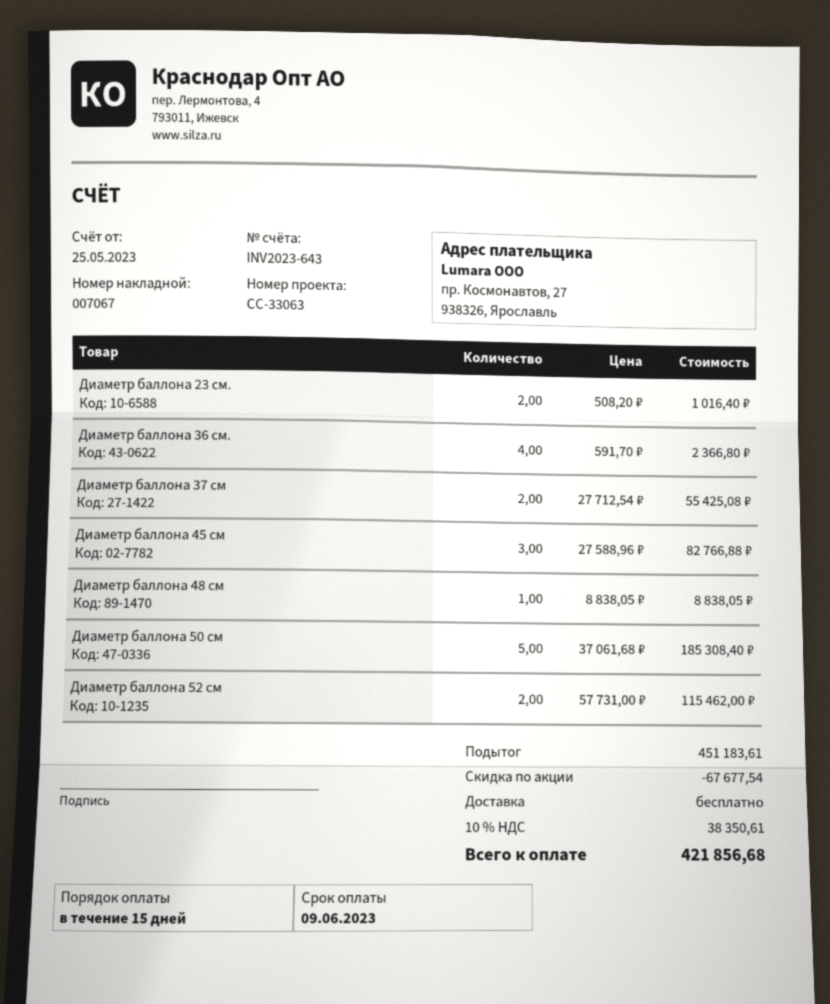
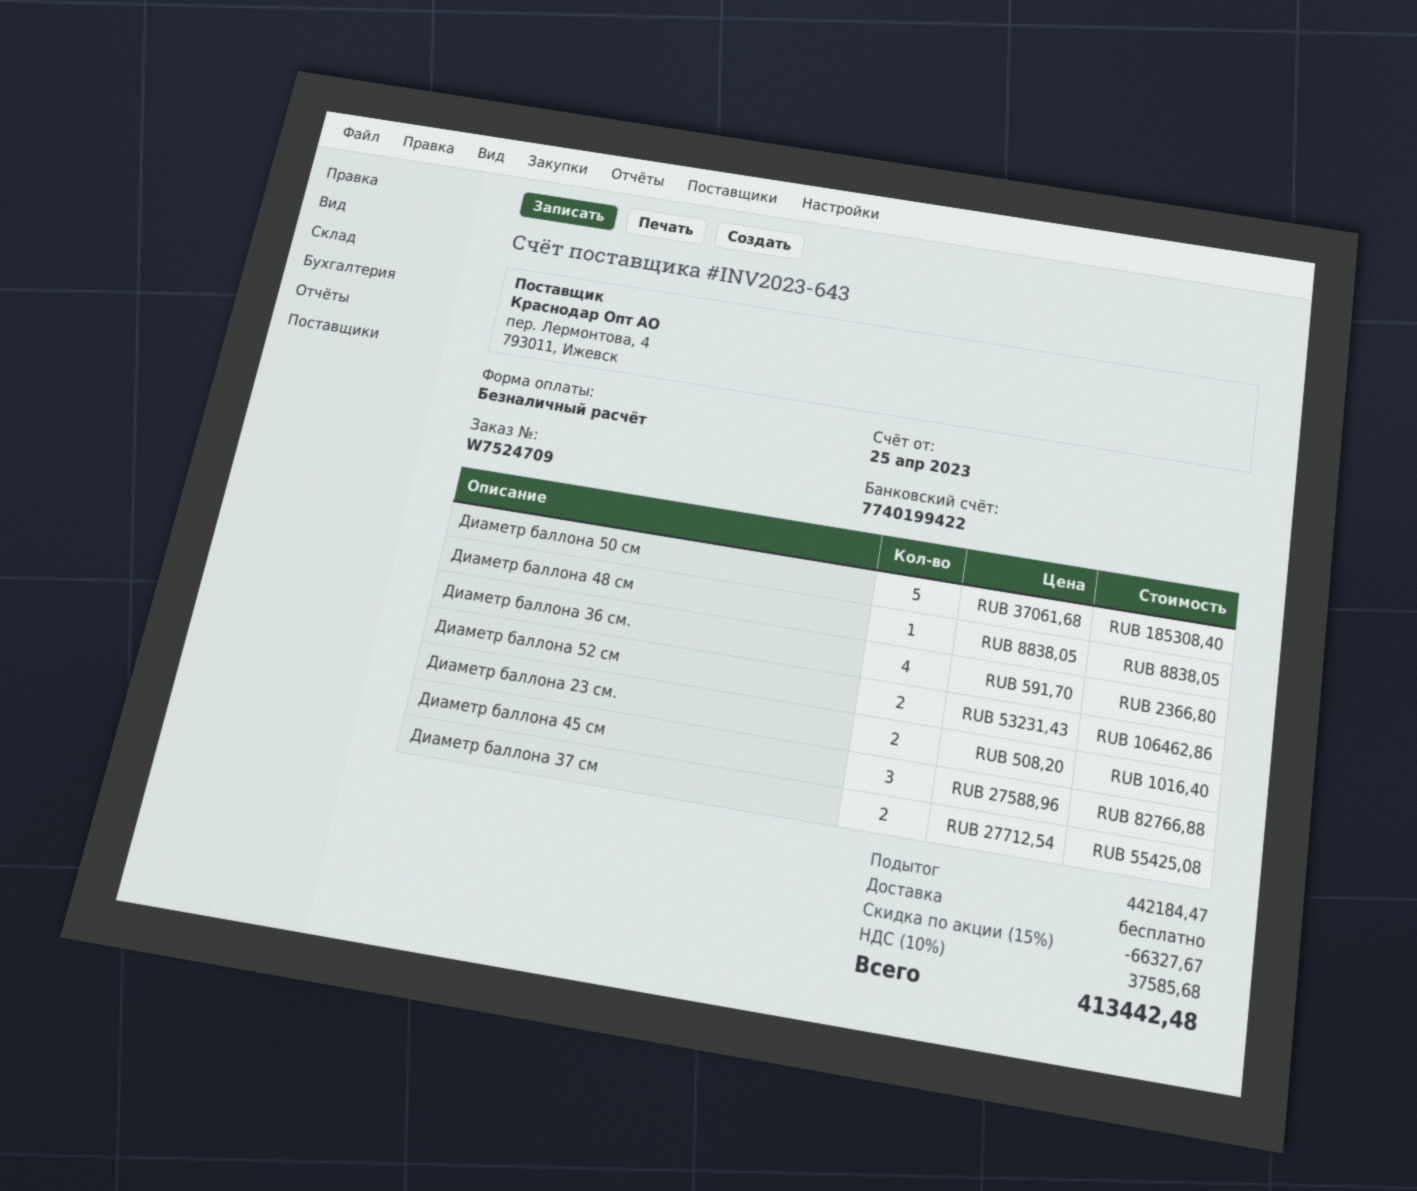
invoice date: 2023-05-25 -> 2023-04-25
Диаметр баллона 52 см: 2 x 57731.00 = 115462.00 -> 2 x 53231.43 = 106462.86
subtotal: 451183.61 -> 442184.47
discount: 67677.54 -> 66327.67
tax: 10% = 38350.61 -> 10% = 37585.68
total: 421856.68 -> 413442.48

